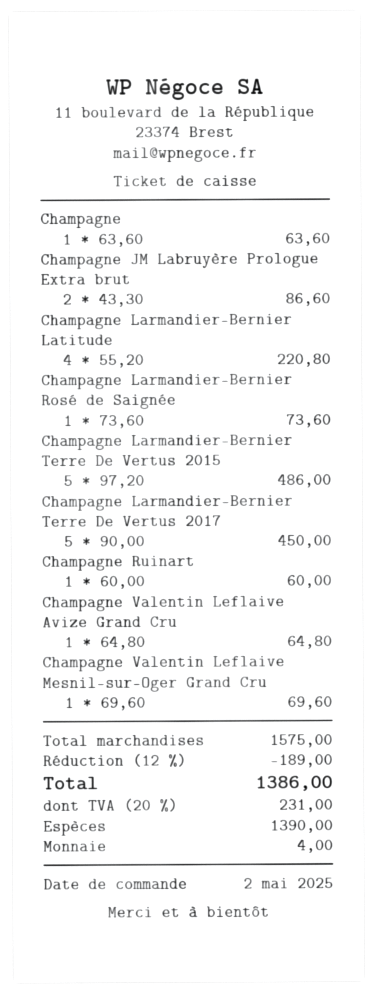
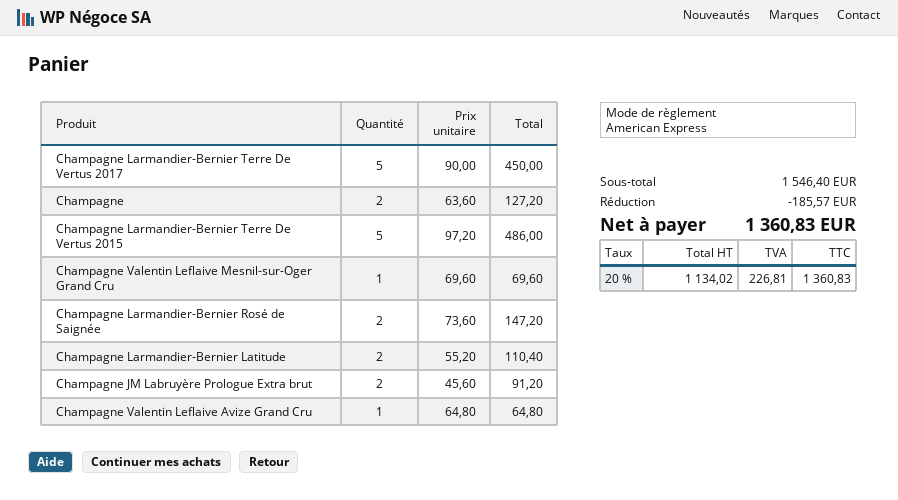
payment method: cash -> American Express
Champagne: 1 x 63.60 = 63.60 -> 2 x 63.60 = 127.20
Champagne JM Labruyère Prologue Extra brut: 2 x 43.30 = 86.60 -> 2 x 45.60 = 91.20
Champagne Larmandier-Bernier Latitude: 4 x 55.20 = 220.80 -> 2 x 55.20 = 110.40
Champagne Larmandier-Bernier Rosé de Saignée: 1 x 73.60 = 73.60 -> 2 x 73.60 = 147.20
Champagne Ruinart: 1 x 60.00 = 60.00 -> none
subtotal: 1575.00 -> 1546.40
discount: 189.00 -> 185.57
tax: 20% = 231.00 -> 20% = 226.81
total: 1386.00 -> 1360.83

